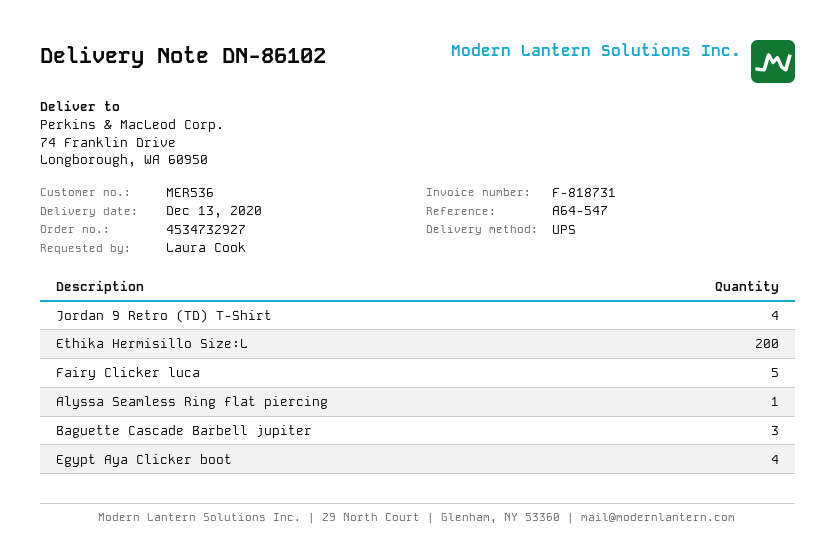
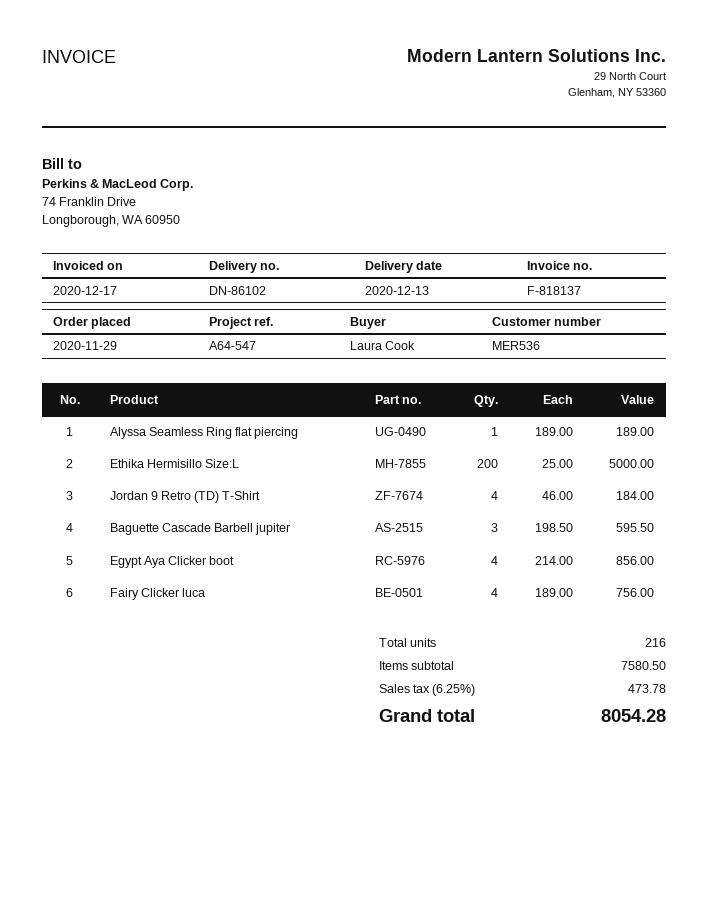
invoice number: F-818731 -> F-818137
Fairy Clicker luca: 5 -> 4

